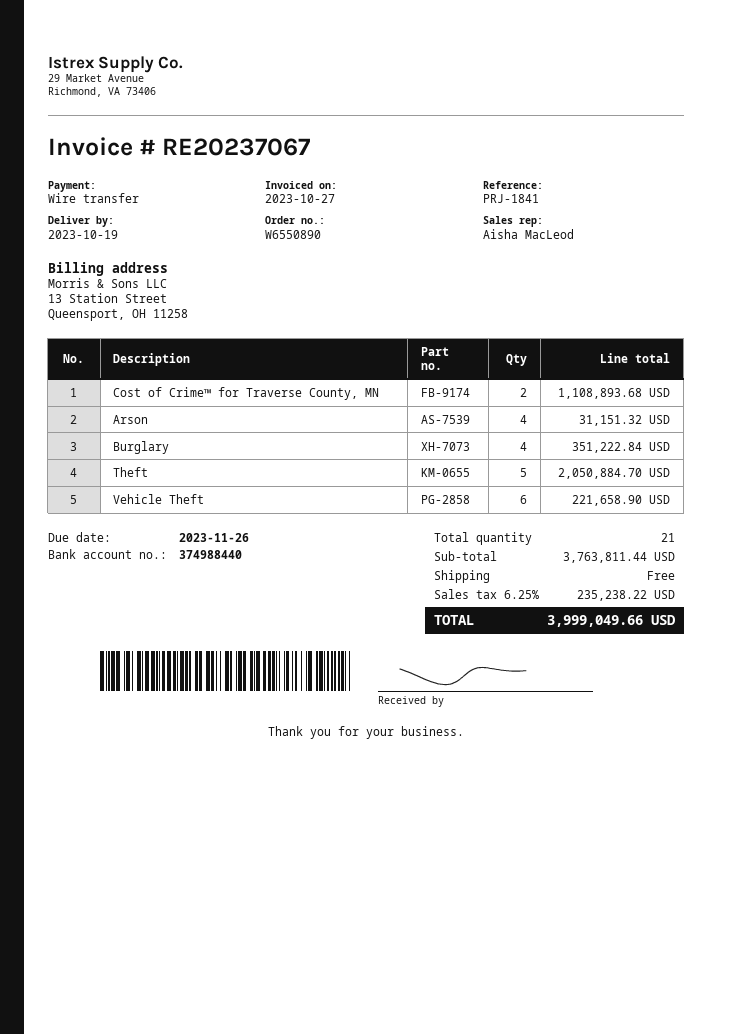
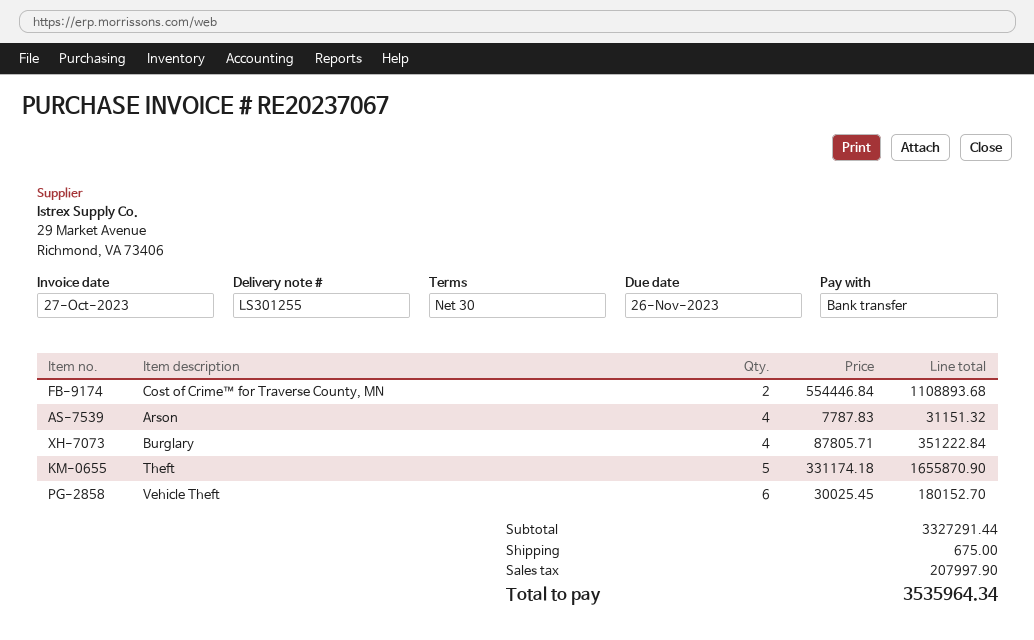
Theft: 5 for 2050884.70 -> 5 for 1655870.90
Vehicle Theft: 6 for 221658.90 -> 6 for 180152.70
subtotal: 3763811.44 -> 3327291.44
shipping: 0.00 -> 675.00
tax: 235238.22 -> 207997.90
total: 3999049.66 -> 3535964.34

